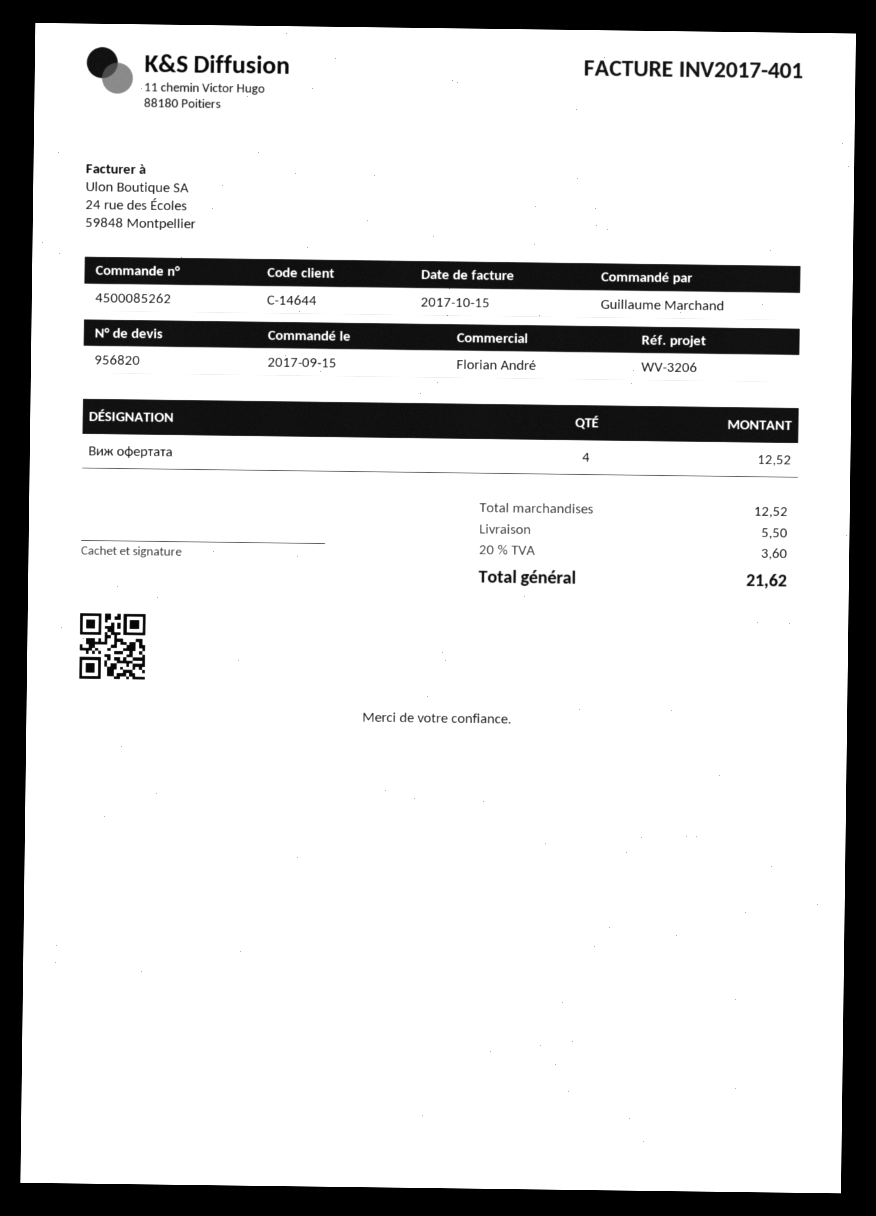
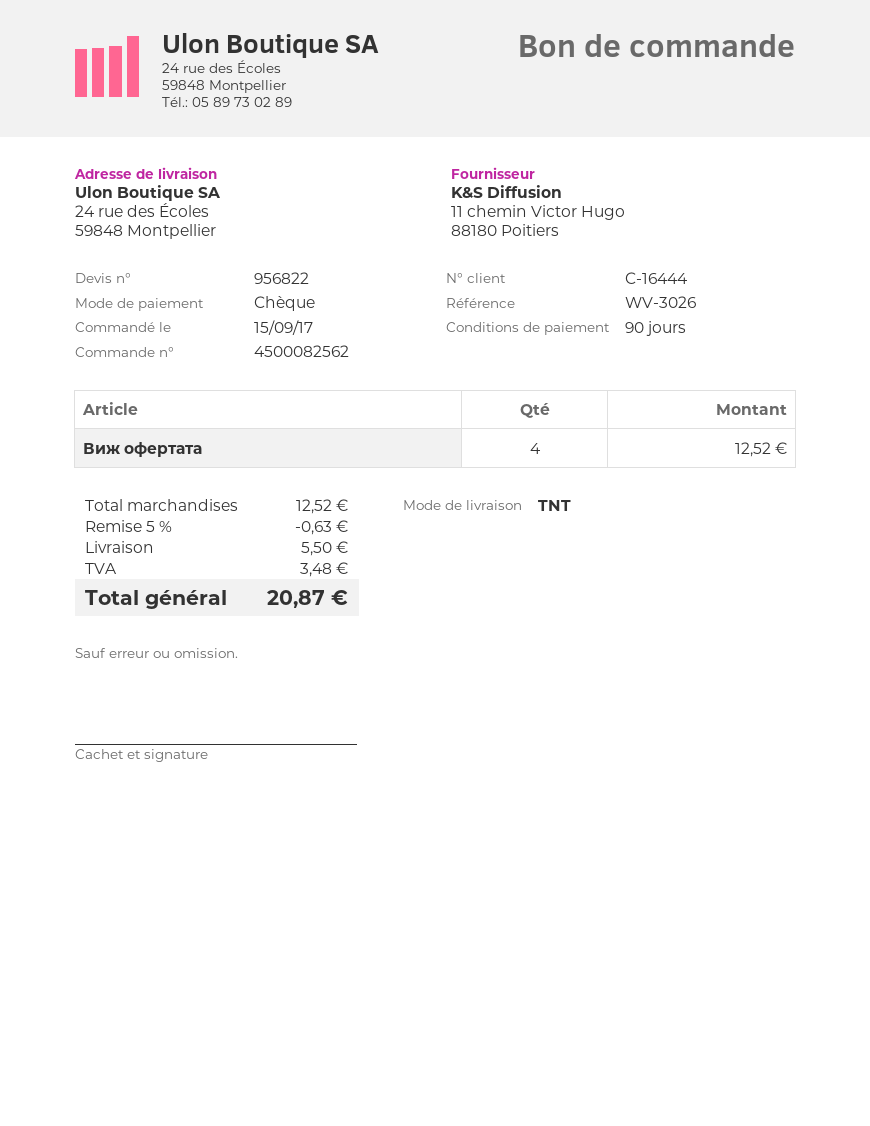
quote number: 956820 -> 956822
order number: 4500085262 -> 4500082562
customer number: C-14644 -> C-16444
reference: WV-3206 -> WV-3026
discount: none -> 5% = 0.63
tax: 3.60 -> 3.48
total: 21.62 -> 20.87

